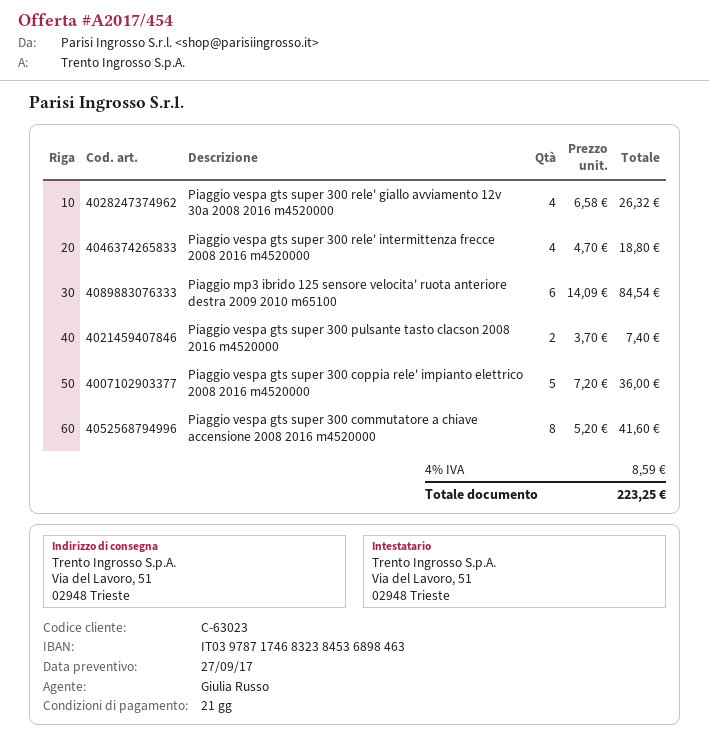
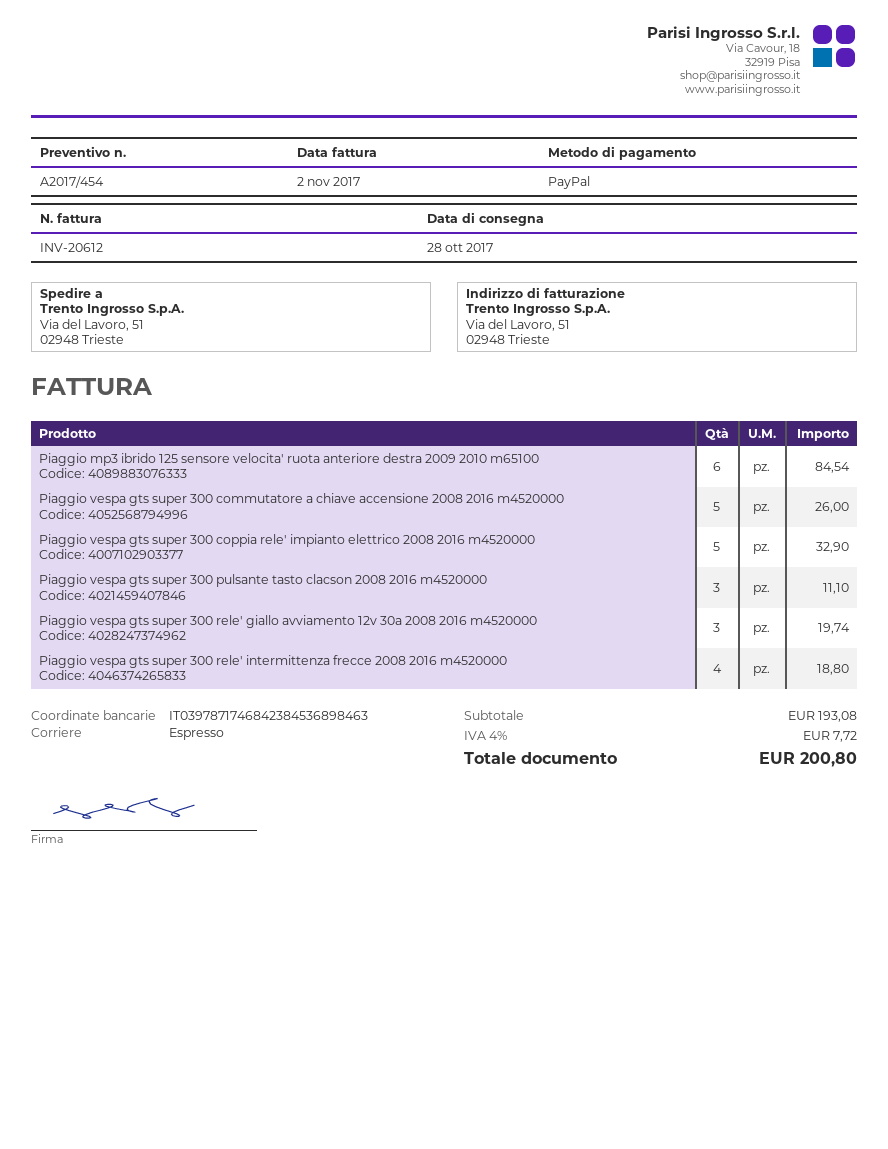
bank account: IT0397871746832384536898463 -> IT0397871746842384536898463
Piaggio vespa gts super 300 rele' giallo avviamento 12v 30a 2008 2016 m4520000: 4 for 26.32 -> 3 for 19.74
Piaggio vespa gts super 300 pulsante tasto clacson 2008 2016 m4520000: 2 for 7.40 -> 3 for 11.10
Piaggio vespa gts super 300 coppia rele' impianto elettrico 2008 2016 m4520000: 5 for 36.00 -> 5 for 32.90
Piaggio vespa gts super 300 commutatore a chiave accensione 2008 2016 m4520000: 8 for 41.60 -> 5 for 26.00
tax: 4% = 8.59 -> 4% = 7.72
total: 223.25 -> 200.80

